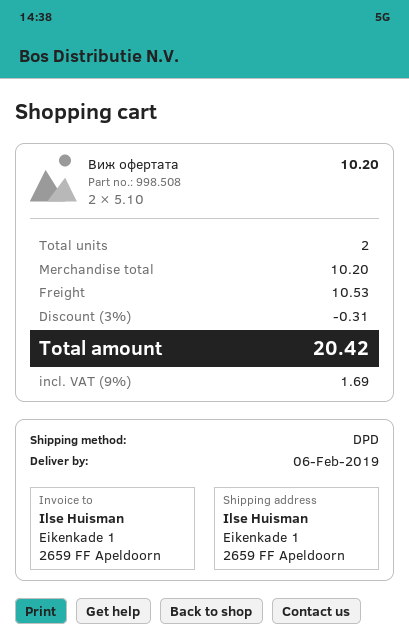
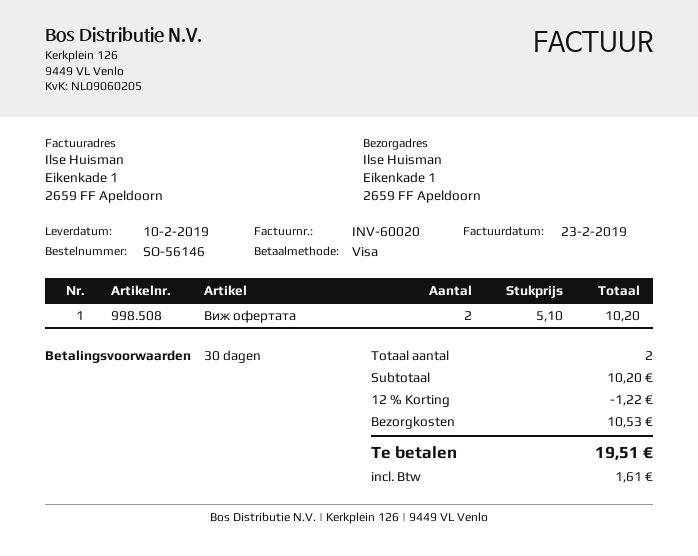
delivery date: 2019-02-06 -> 2019-02-10
discount: 3% = 0.31 -> 12% = 1.22
tax: 1.69 -> 1.61
total: 20.42 -> 19.51

